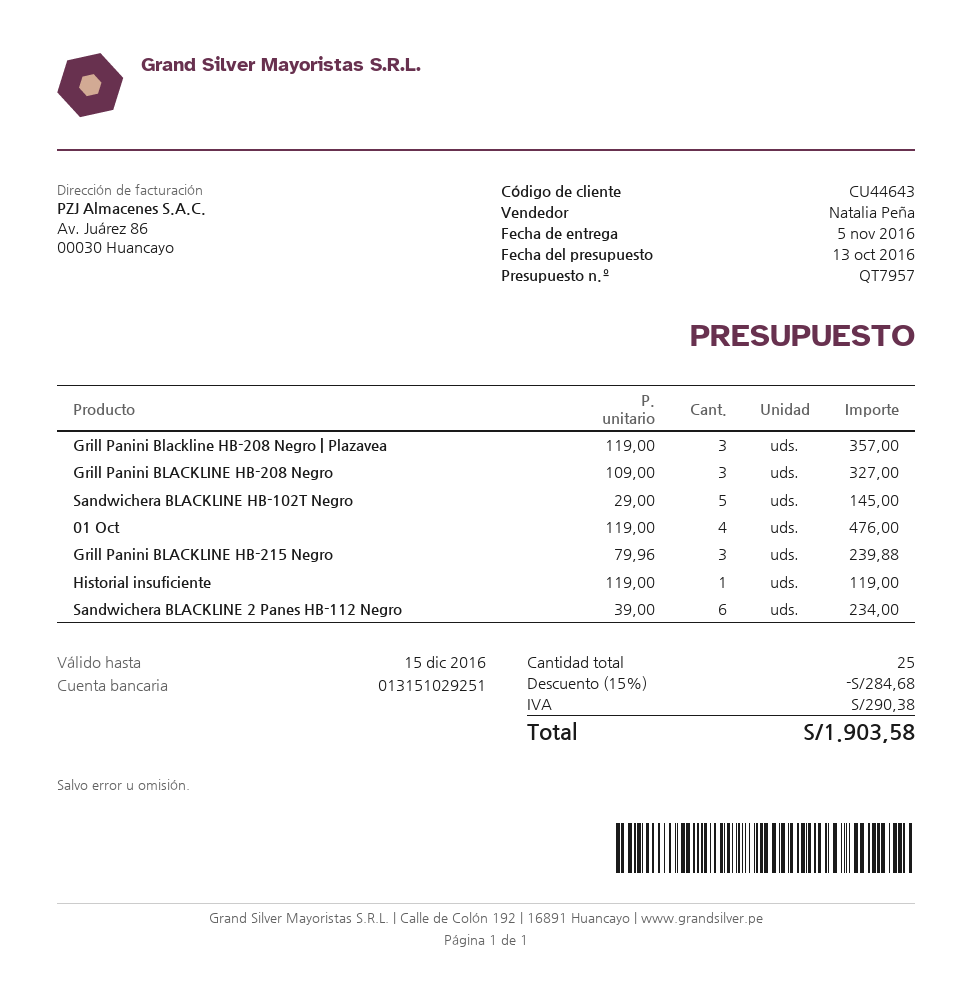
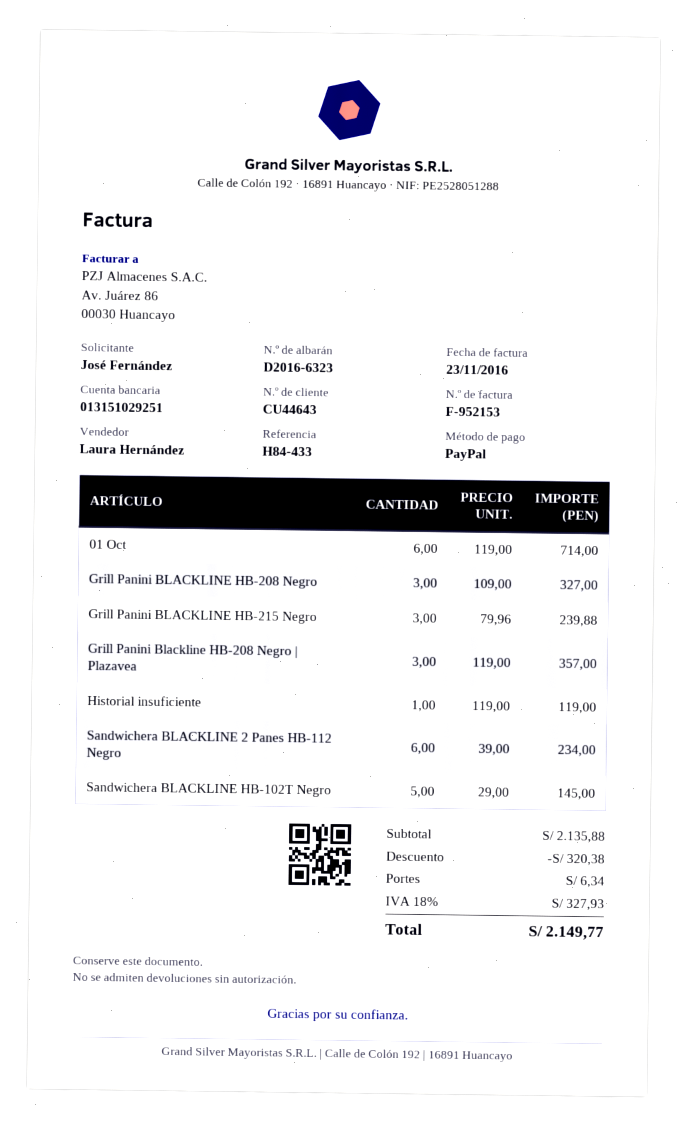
sales rep: Natalia Peña -> Laura Hernández
01 Oct: 4 x 119.00 = 476.00 -> 6 x 119.00 = 714.00
discount: 284.68 -> 320.38
shipping: none -> 6.34
tax: 290.38 -> 327.93
total: 1903.58 -> 2149.77

